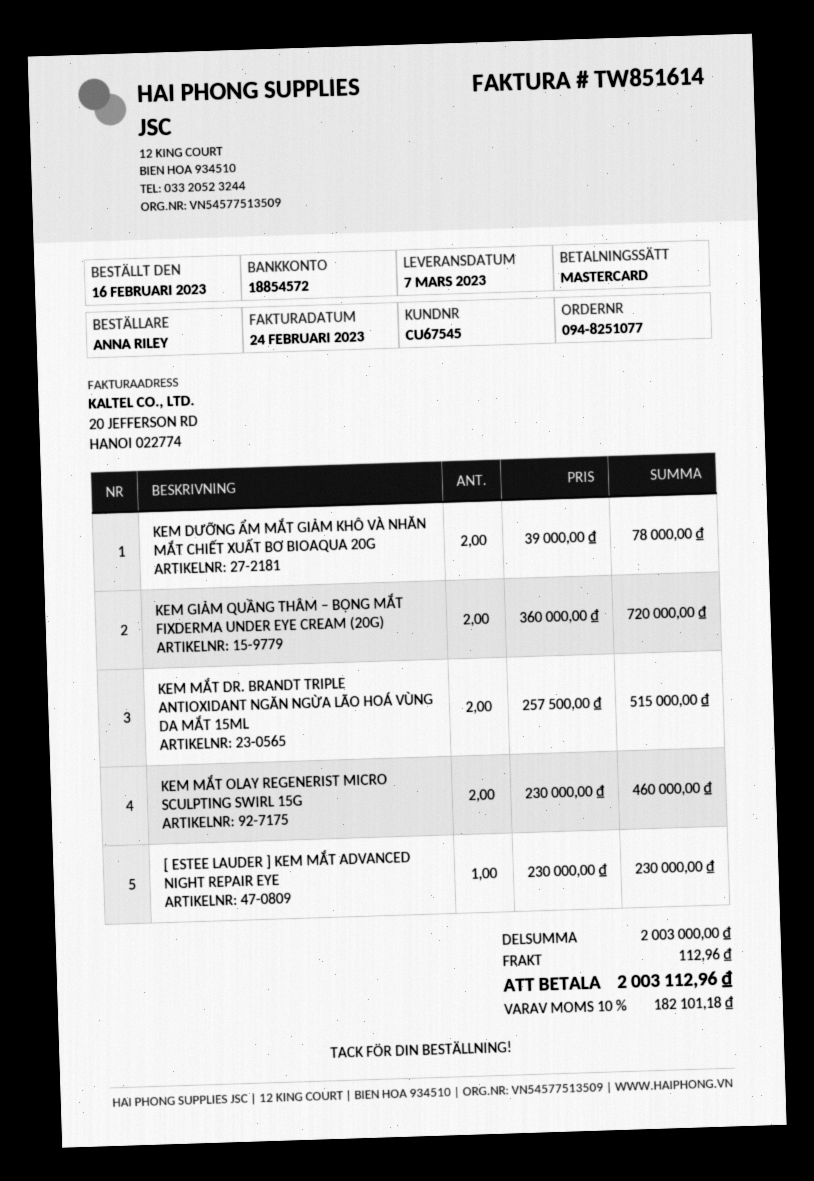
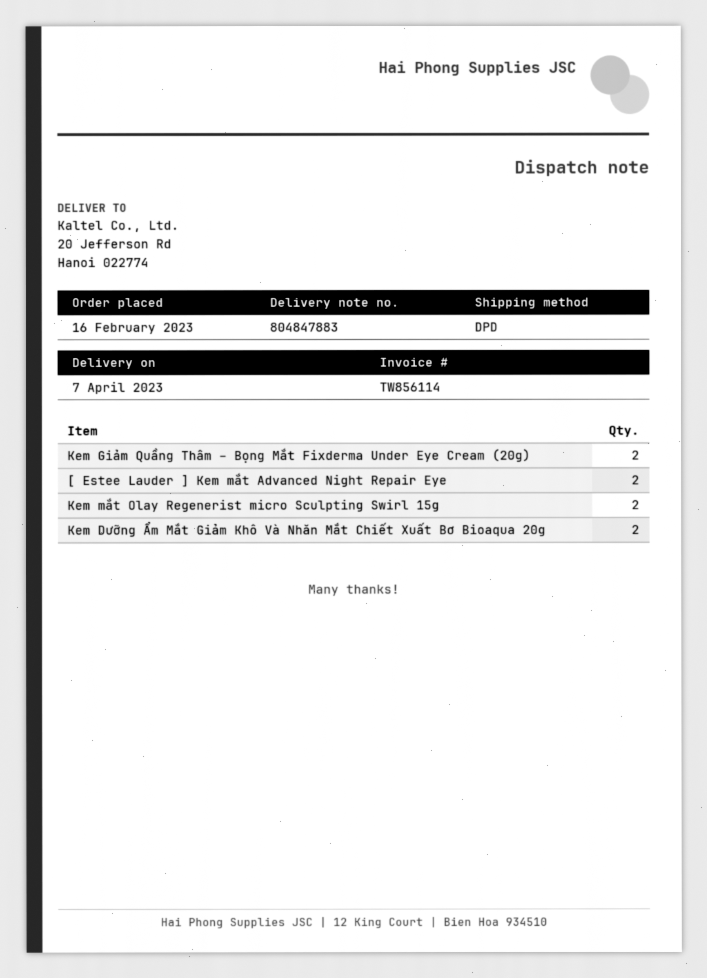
delivery date: 2023-03-07 -> 2023-04-07
invoice number: TW851614 -> TW856114
KEM MẮT DR. BRANDT TRIPLE ANTIOXIDANT NGĂN NGỪA LÃO HOÁ VÙNG DA MẮT 15ML: 2 -> none
[ ESTEE LAUDER ] KEM MẮT ADVANCED NIGHT REPAIR EYE: 1 -> 2

